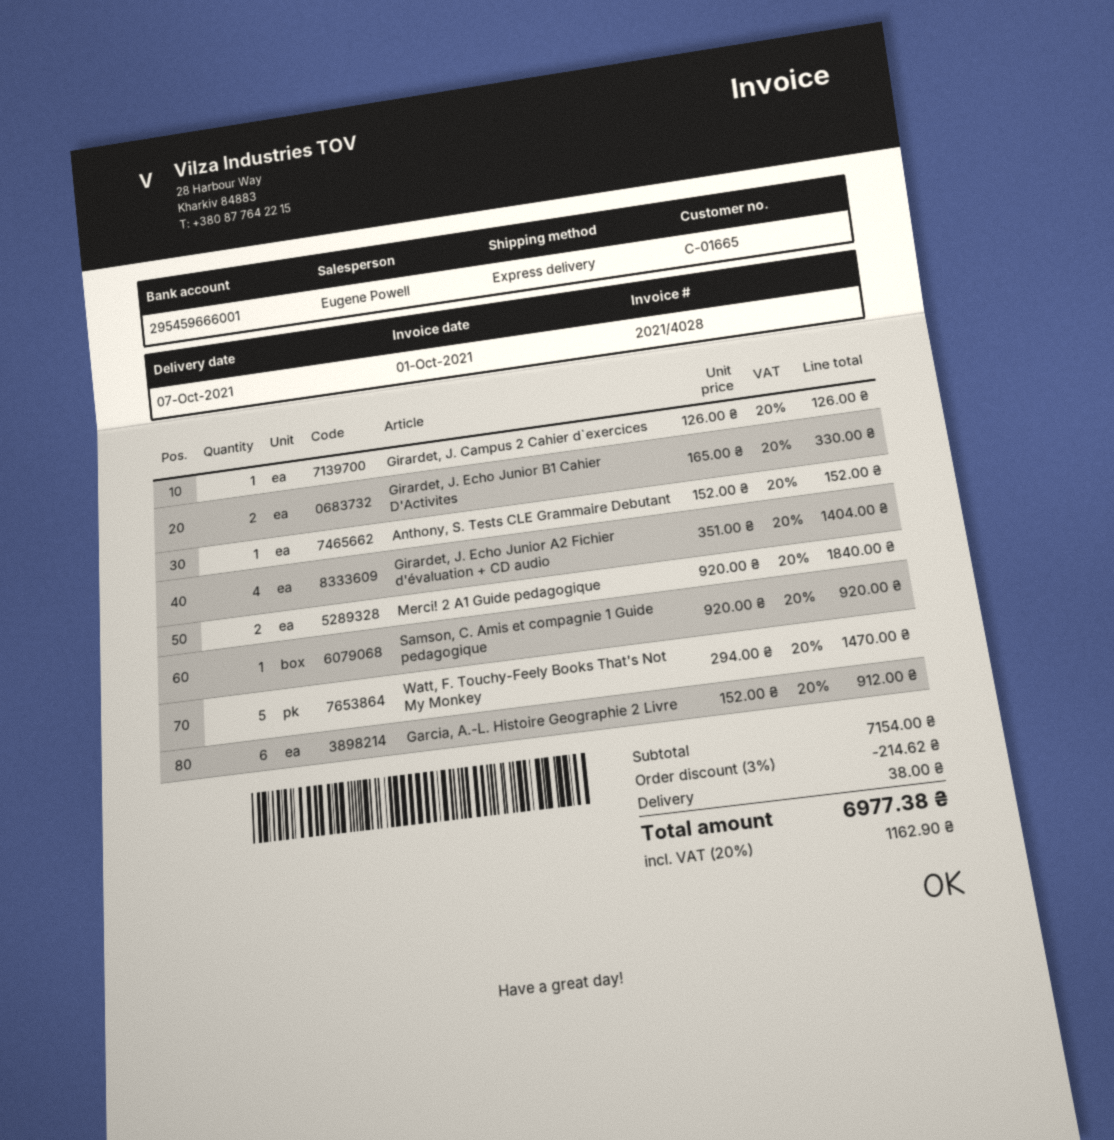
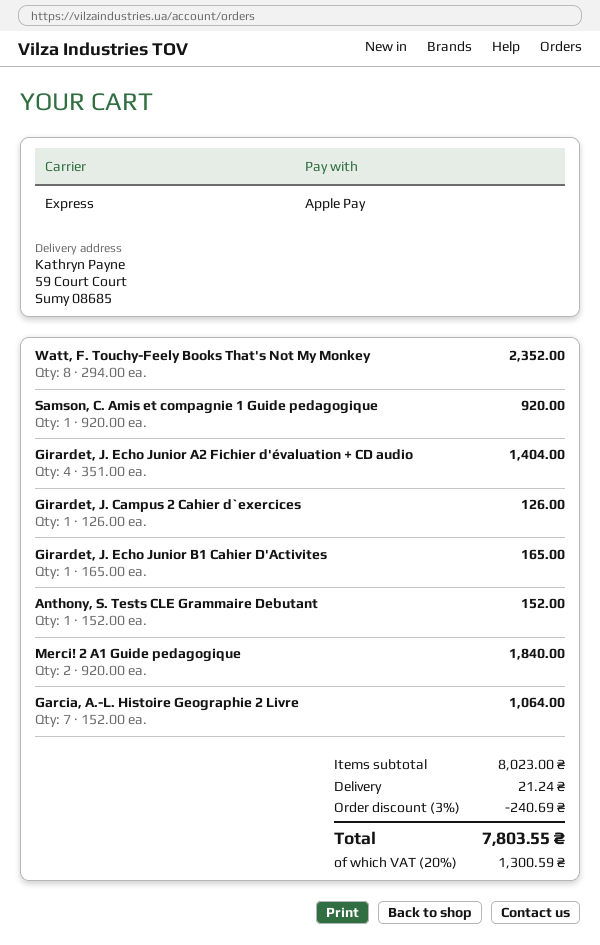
Girardet, J. Echo Junior B1 Cahier D'Activites: 2 x 165.00 = 330.00 -> 1 x 165.00 = 165.00
Watt, F. Touchy-Feely Books That's Not My Monkey: 5 x 294.00 = 1470.00 -> 8 x 294.00 = 2352.00
Garcia, A.-L. Histoire Geographie 2 Livre: 6 x 152.00 = 912.00 -> 7 x 152.00 = 1064.00
subtotal: 7154.00 -> 8023.00
discount: 3% = 214.62 -> 3% = 240.69
shipping: 38.00 -> 21.24
tax: 20% = 1162.90 -> 20% = 1300.59
total: 6977.38 -> 7803.55

